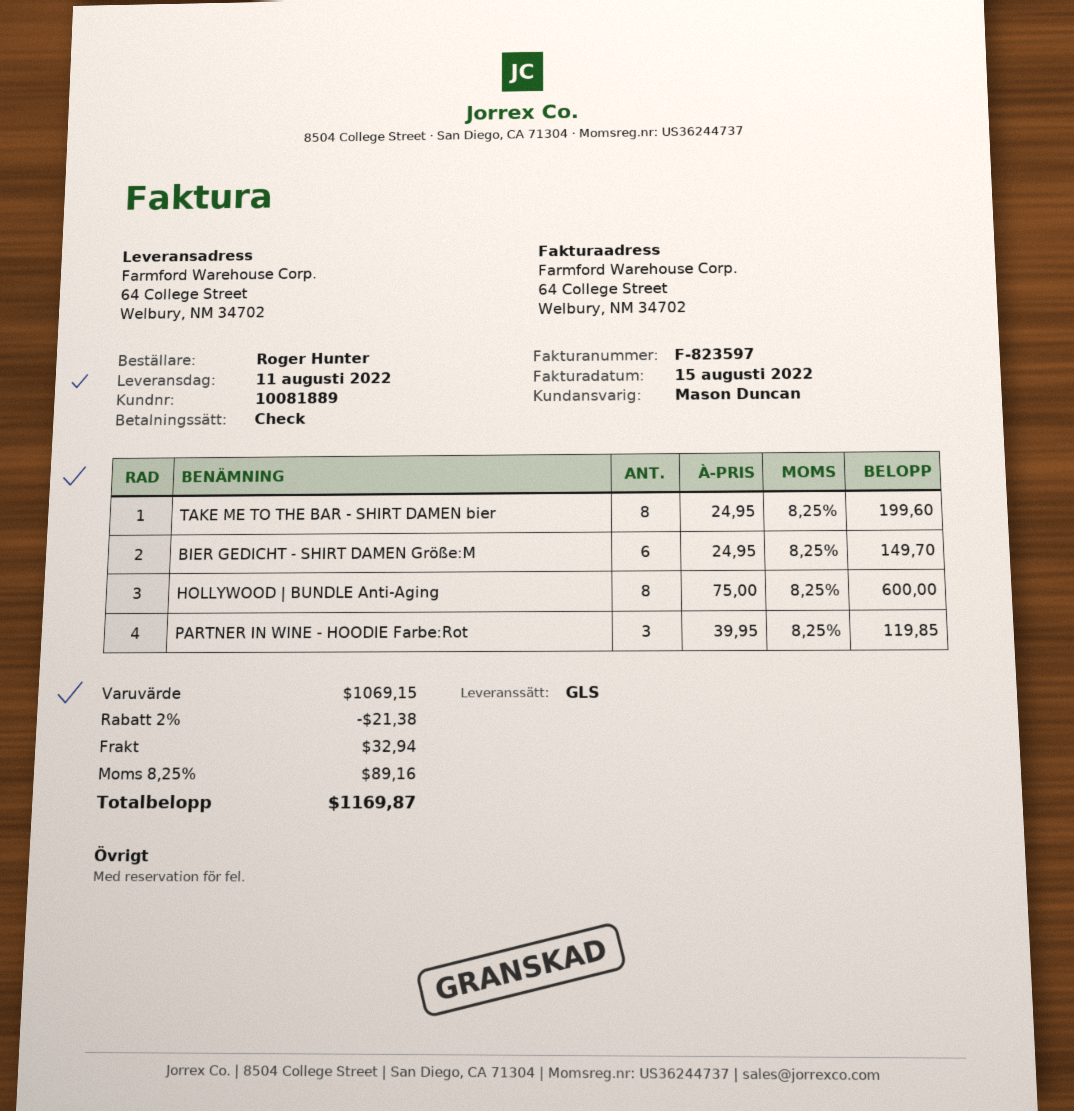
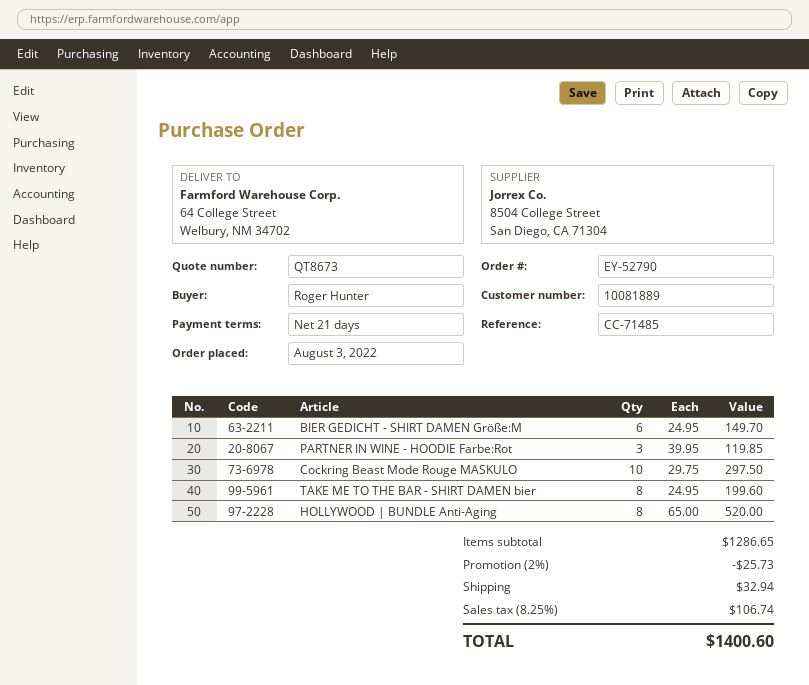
HOLLYWOOD | BUNDLE Anti-Aging: 8 x 75.00 = 600.00 -> 8 x 65.00 = 520.00
Cockring Beast Mode Rouge MASKULO: none -> 10 x 29.75 = 297.50
subtotal: 1069.15 -> 1286.65
discount: 2% = 21.38 -> 2% = 25.73
tax: 8.25% = 89.16 -> 8.25% = 106.74
total: 1169.87 -> 1400.60

